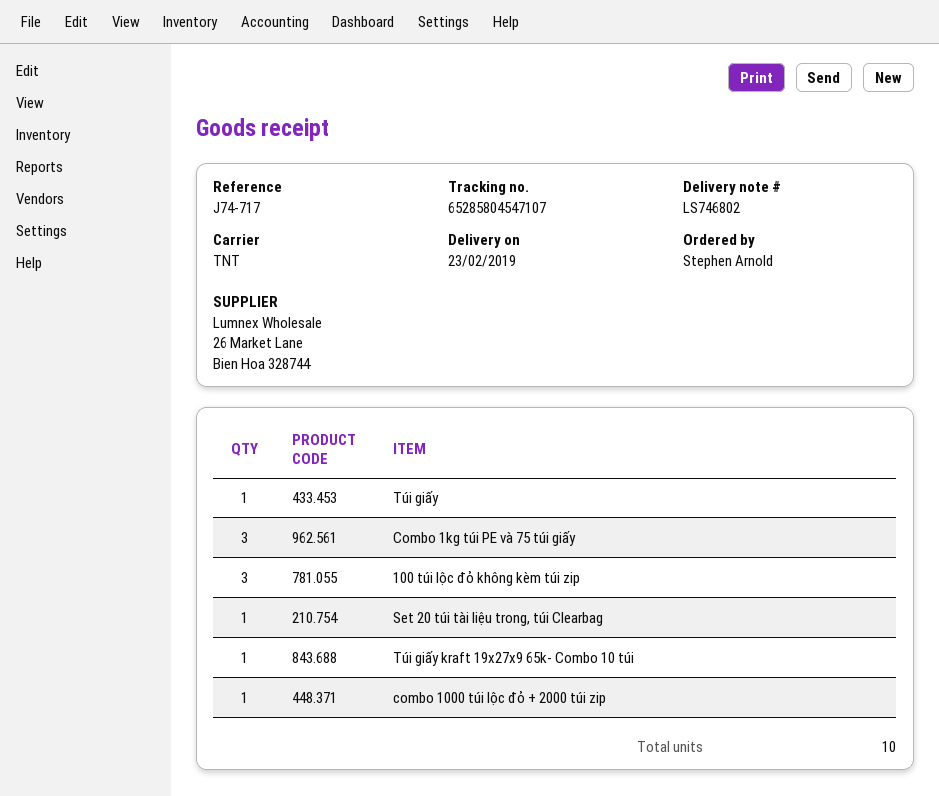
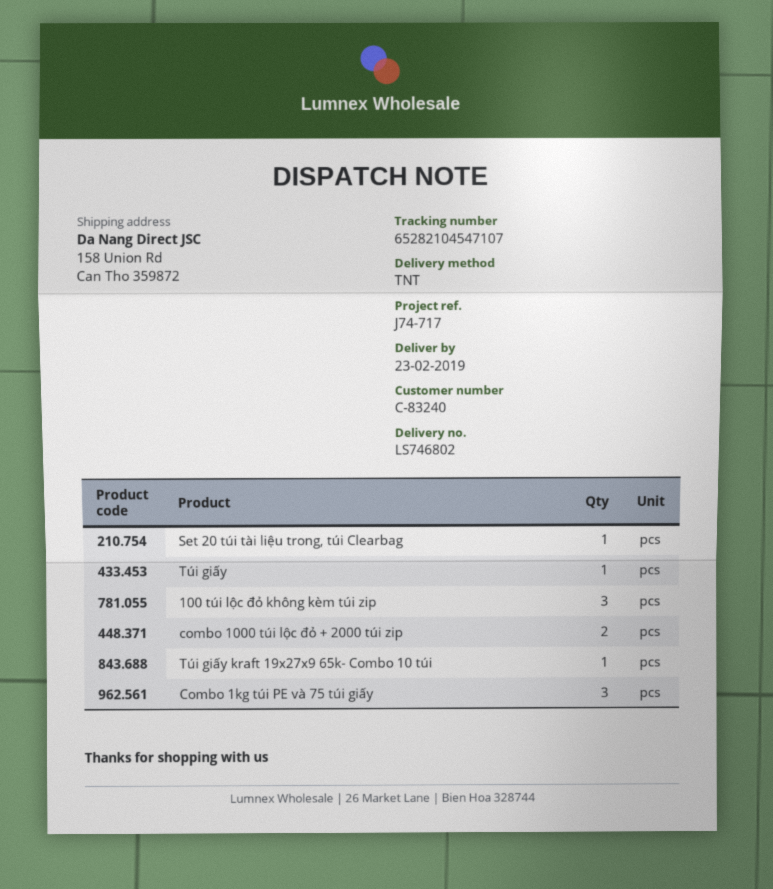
tracking number: 65285804547107 -> 65282104547107
combo 1000 túi lộc đỏ + 2000 túi zip: 1 -> 2

